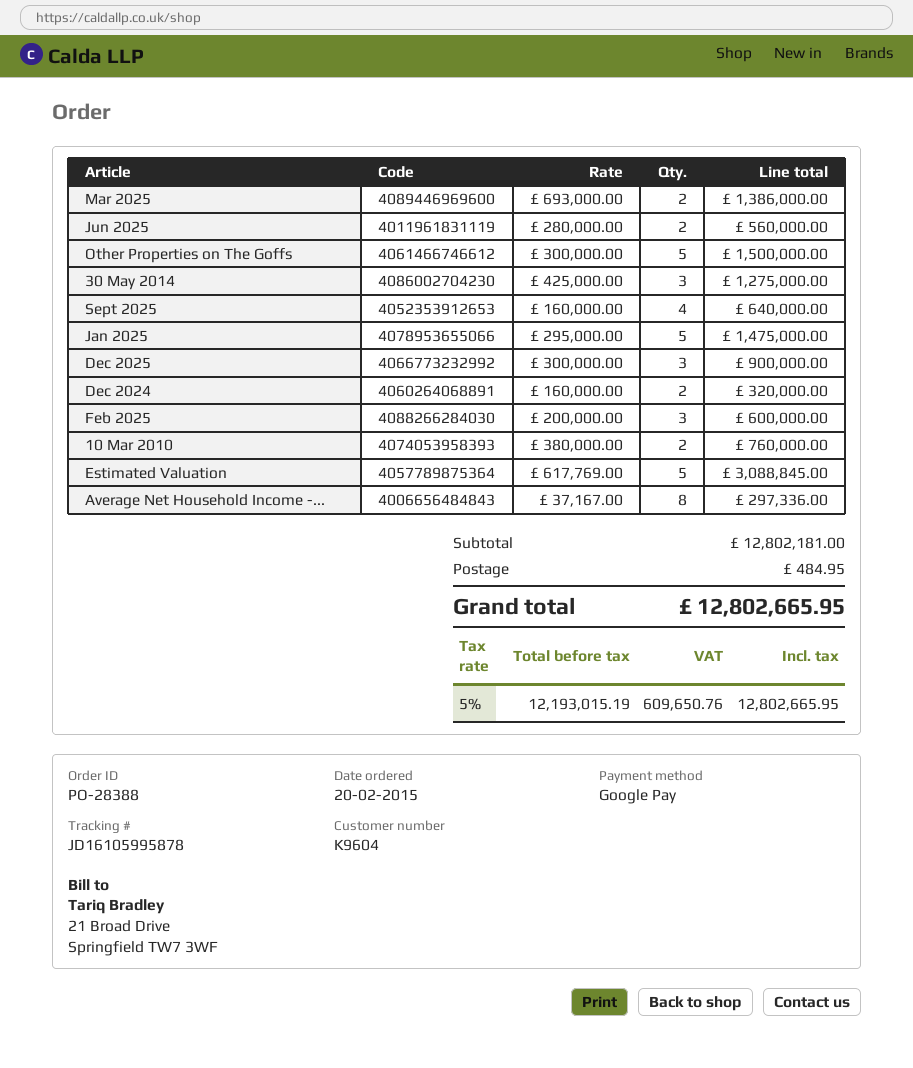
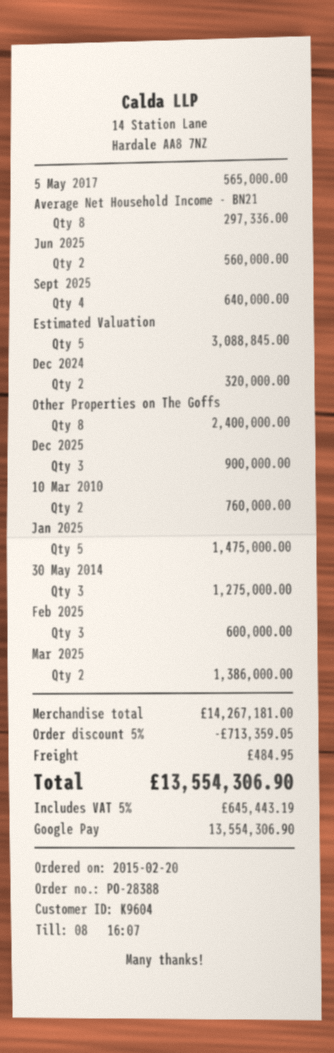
Other Properties on The Goffs: 5 for 1500000.00 -> 8 for 2400000.00
5 May 2017: none -> 1 for 565000.00
subtotal: 12802181.00 -> 14267181.00
discount: none -> 5% = 713359.05
tax: 5% = 609650.76 -> 5% = 645443.19
total: 12802665.95 -> 13554306.90

